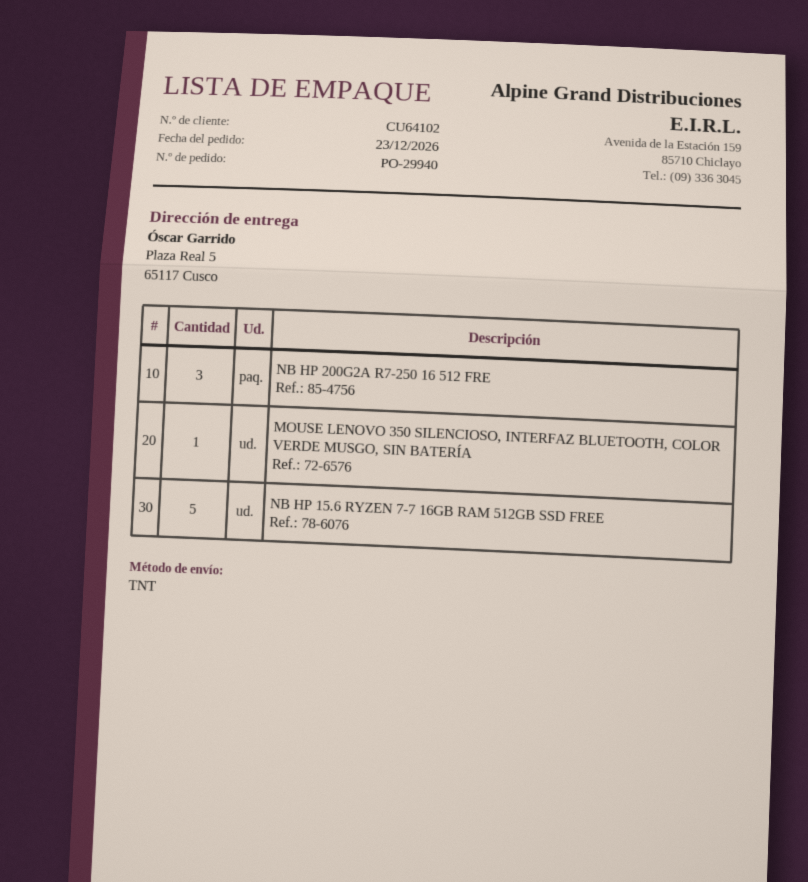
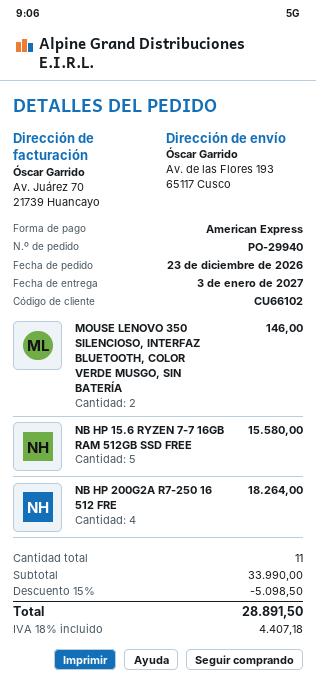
customer number: CU64102 -> CU66102
ship to: Plaza Real 5, 65117 Cusco -> Av. de las Flores 193, 65117 Cusco
NB HP 200G2A R7-250 16 512 FRE: 3 -> 4
MOUSE LENOVO 350 SILENCIOSO, INTERFAZ BLUETOOTH, COLOR VERDE MUSGO, SIN BATERÍA: 1 -> 2

